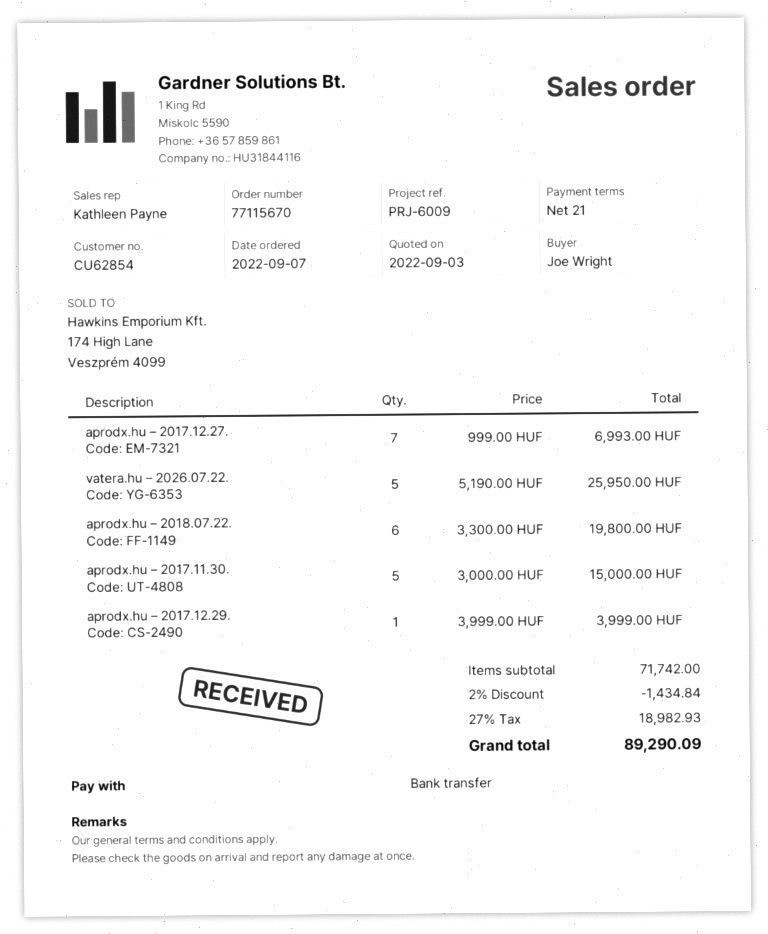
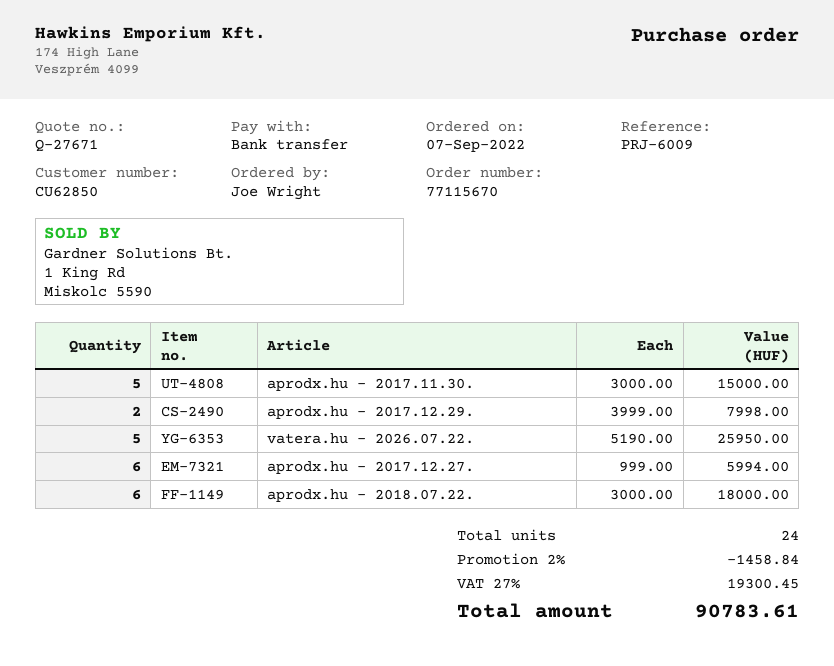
customer number: CU62854 -> CU62850
aprodx.hu – 2017.12.27.: 7 x 999.00 = 6993.00 -> 6 x 999.00 = 5994.00
aprodx.hu – 2018.07.22.: 6 x 3300.00 = 19800.00 -> 6 x 3000.00 = 18000.00
aprodx.hu – 2017.12.29.: 1 x 3999.00 = 3999.00 -> 2 x 3999.00 = 7998.00
discount: 2% = 1434.84 -> 2% = 1458.84
tax: 27% = 18982.93 -> 27% = 19300.45
total: 89290.09 -> 90783.61

